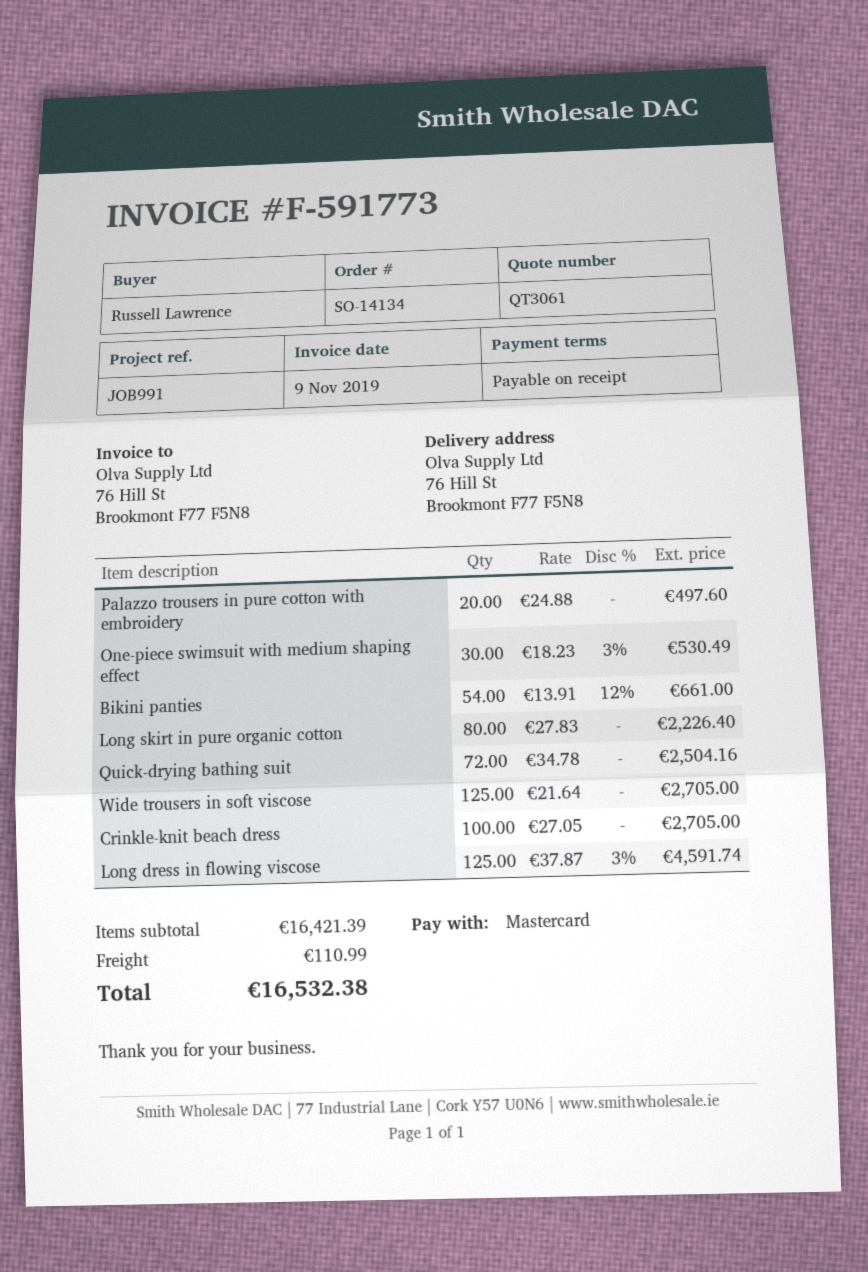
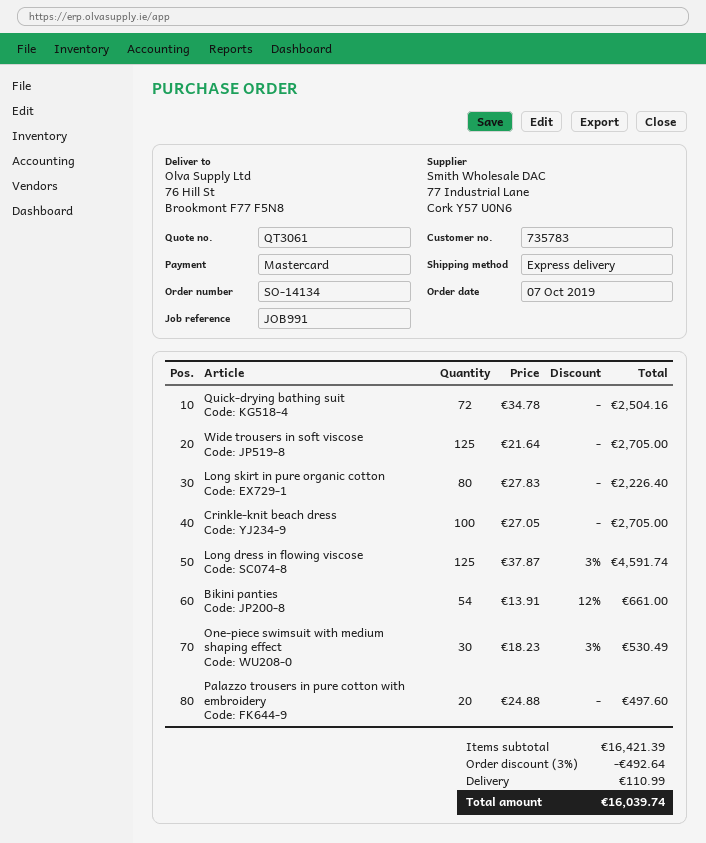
discount: none -> 3% = 492.64
total: 16532.38 -> 16039.74

